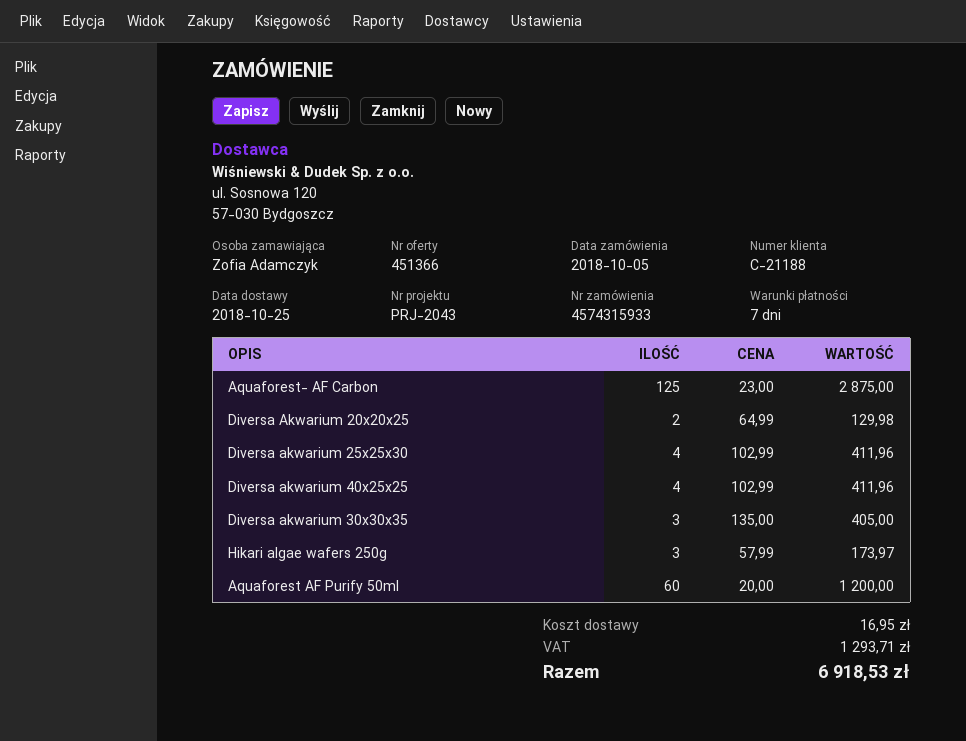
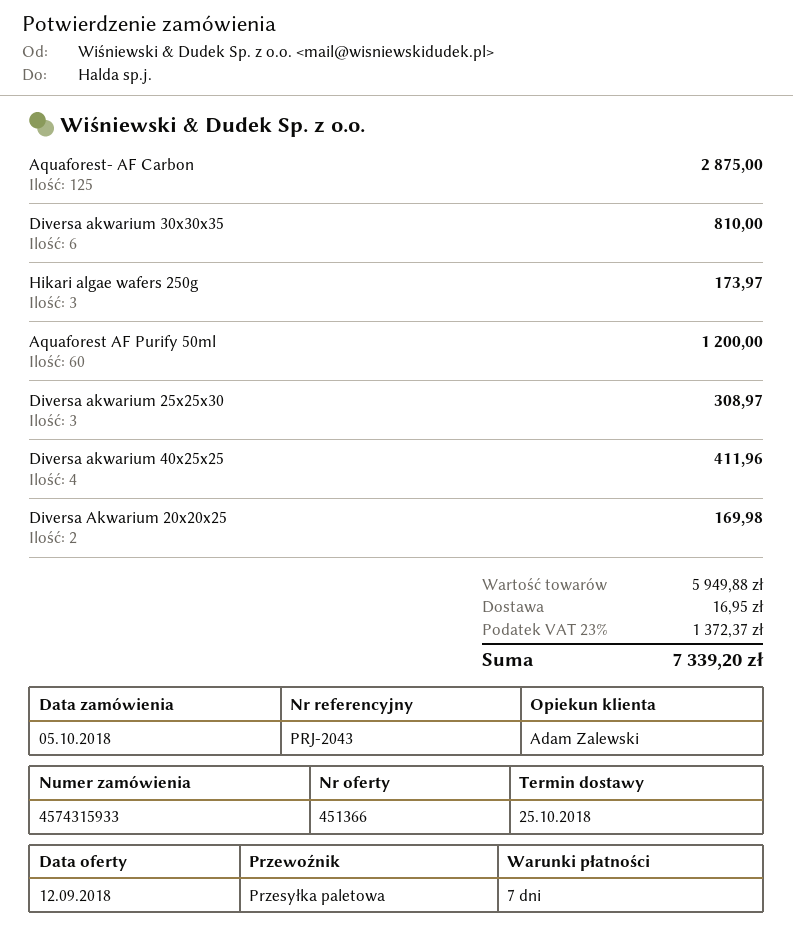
Diversa Akwarium 20x20x25: 2 for 129.98 -> 2 for 169.98
Diversa akwarium 25x25x30: 4 for 411.96 -> 3 for 308.97
Diversa akwarium 30x30x35: 3 for 405.00 -> 6 for 810.00
tax: 1293.71 -> 1372.37
total: 6918.53 -> 7339.20

